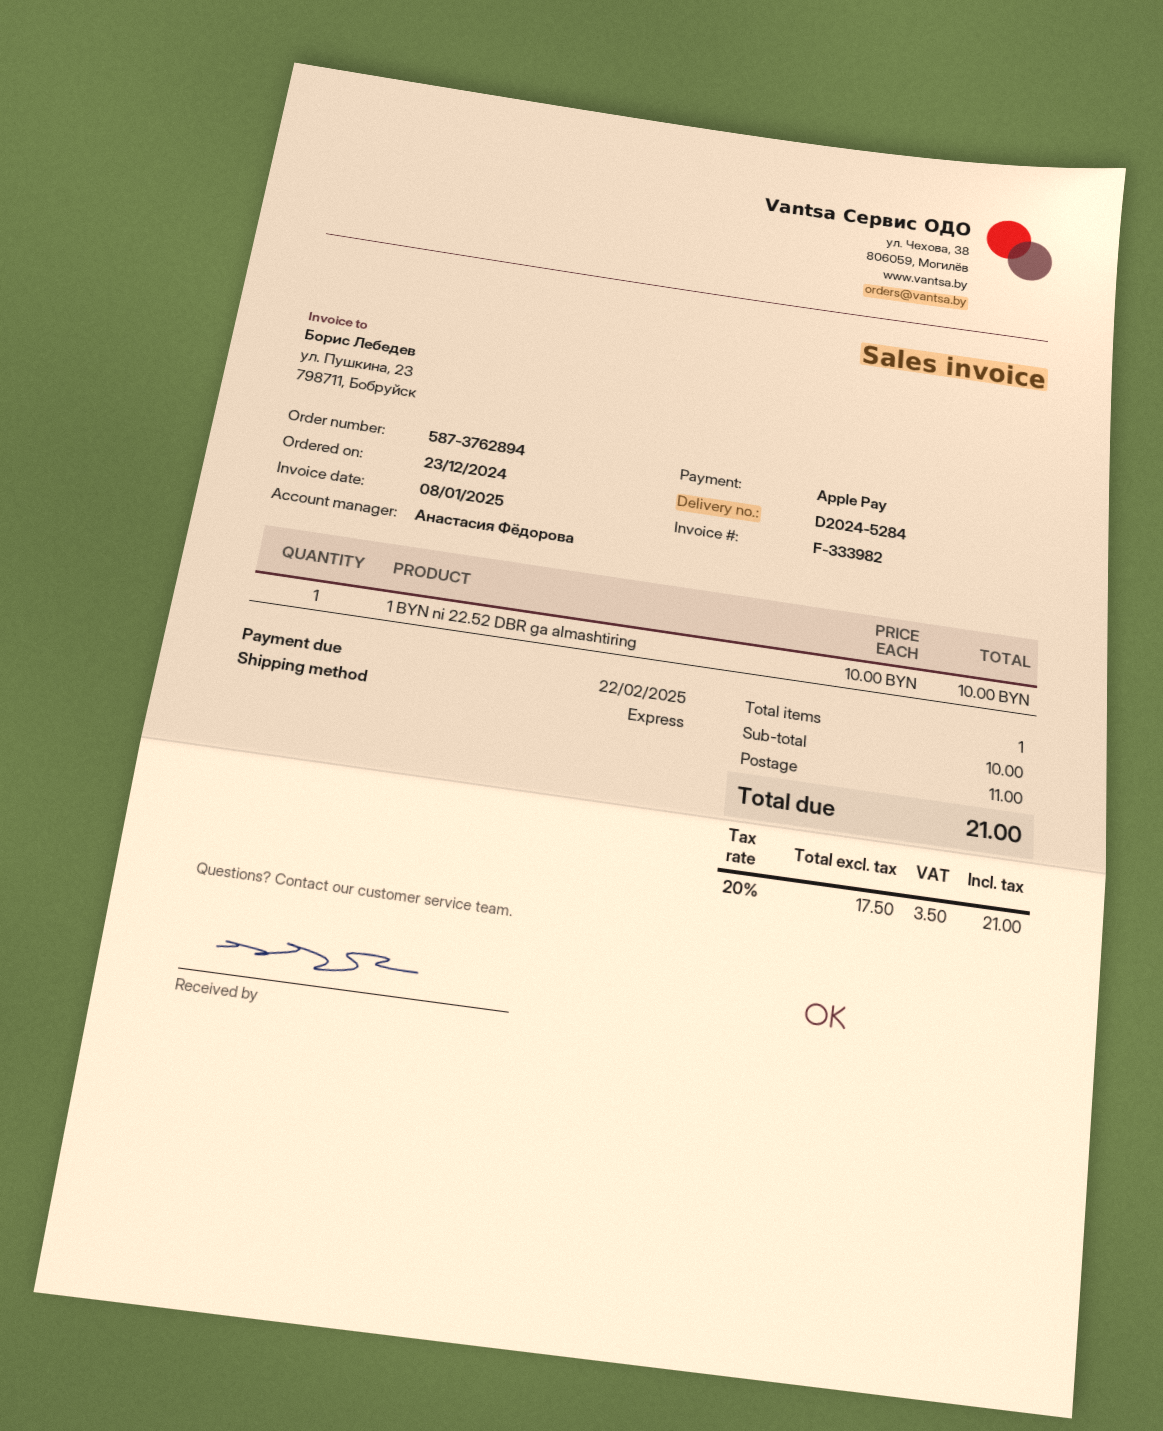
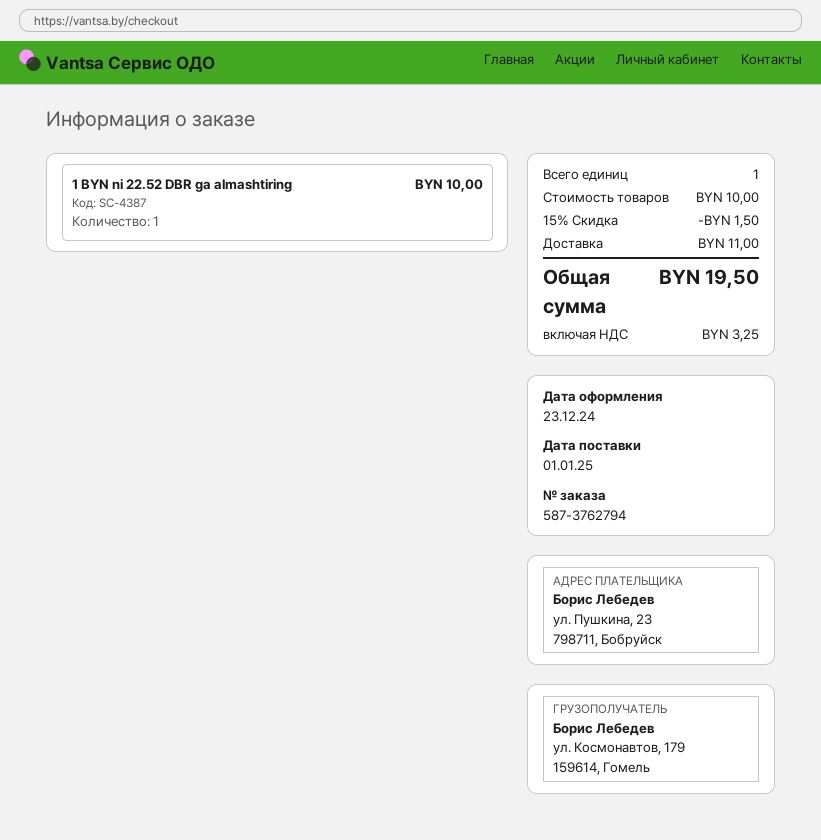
order number: 587-3762894 -> 587-3762794
discount: none -> 15% = 1.50
tax: 3.50 -> 3.25
total: 21.00 -> 19.50

